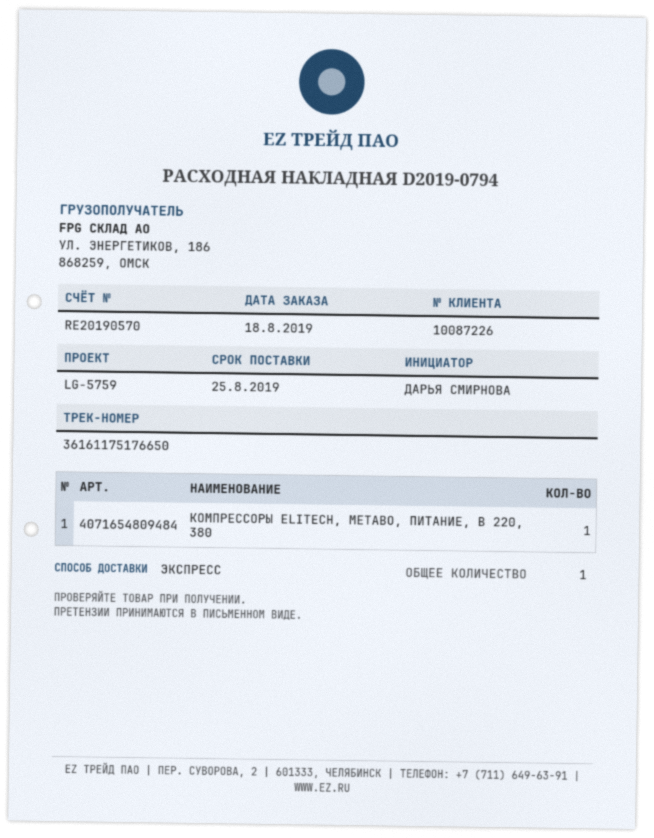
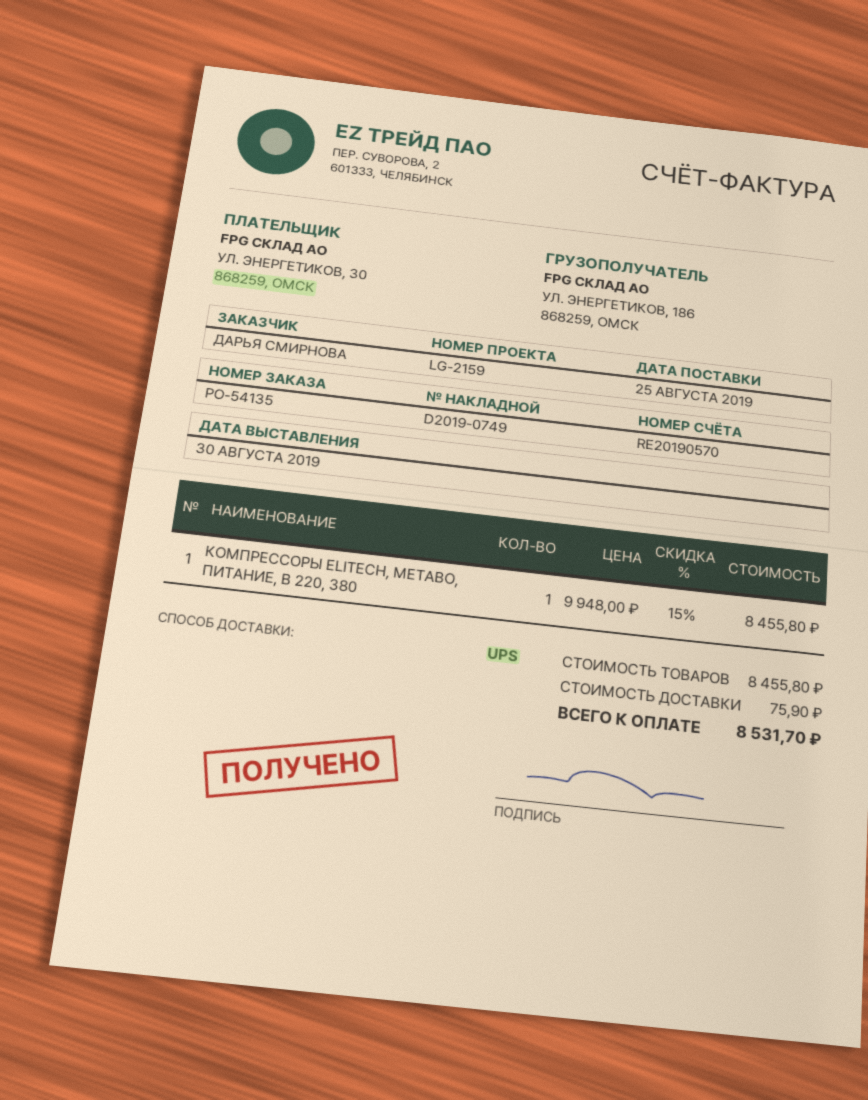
delivery note number: D2019-0794 -> D2019-0749
reference: LG-5759 -> LG-2159
shipping method: express -> UPS

